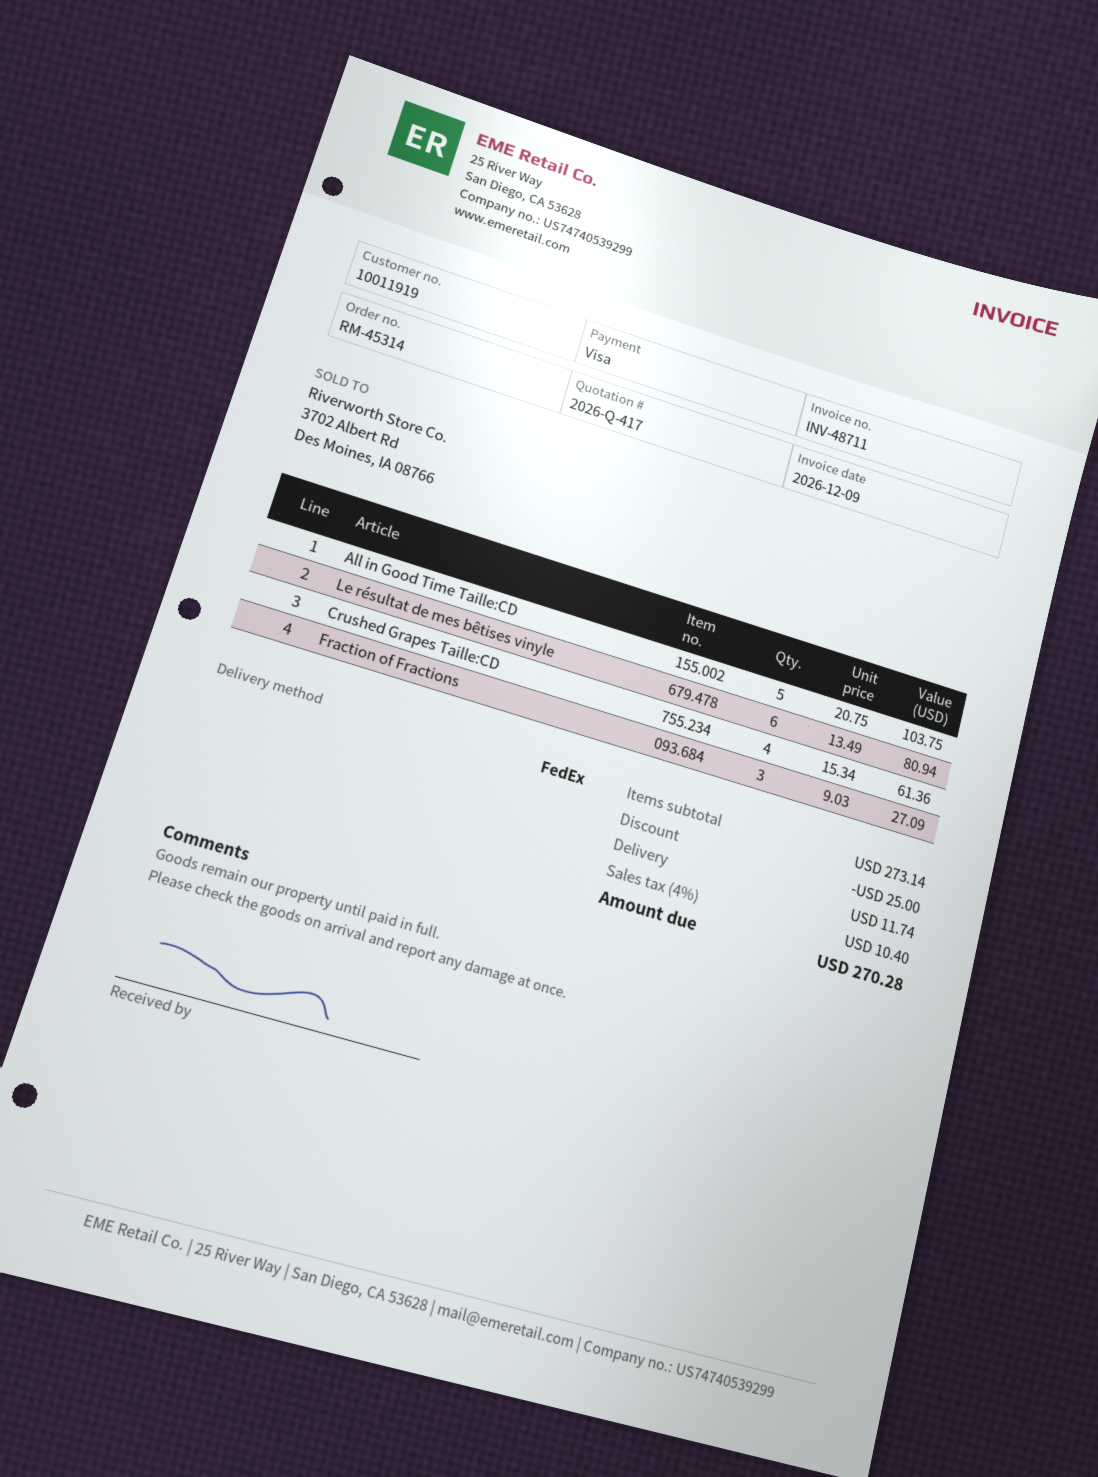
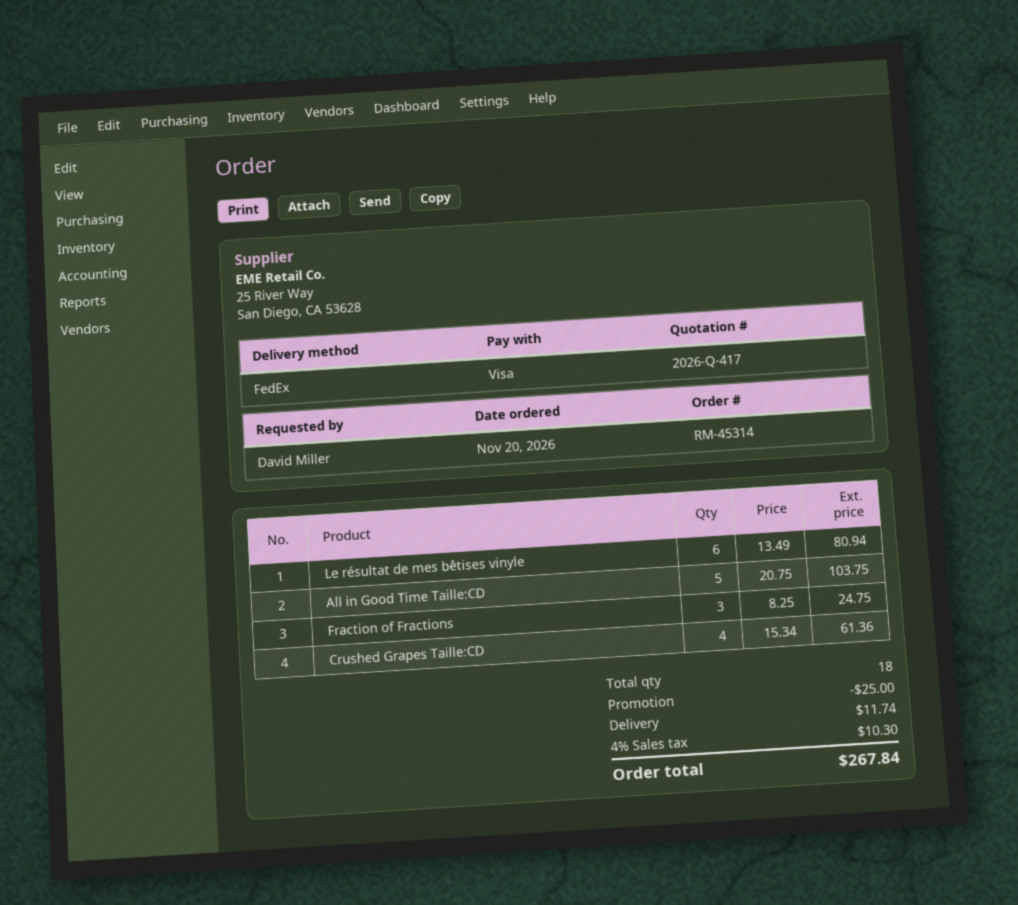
Fraction of Fractions: 3 x 9.03 = 27.09 -> 3 x 8.25 = 24.75
tax: 4% = 10.40 -> 4% = 10.30
total: 270.28 -> 267.84

